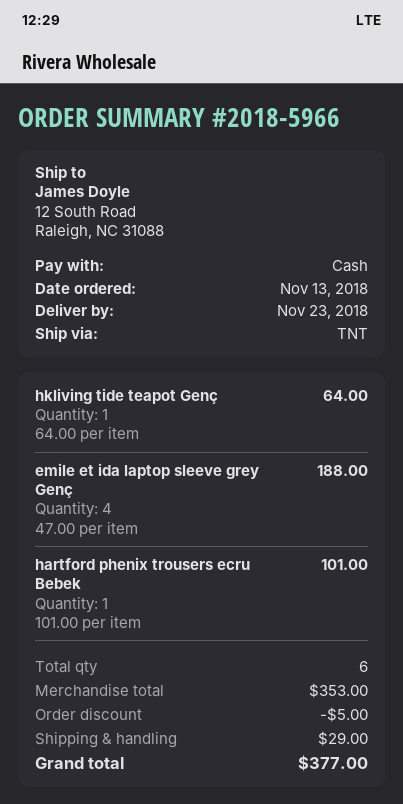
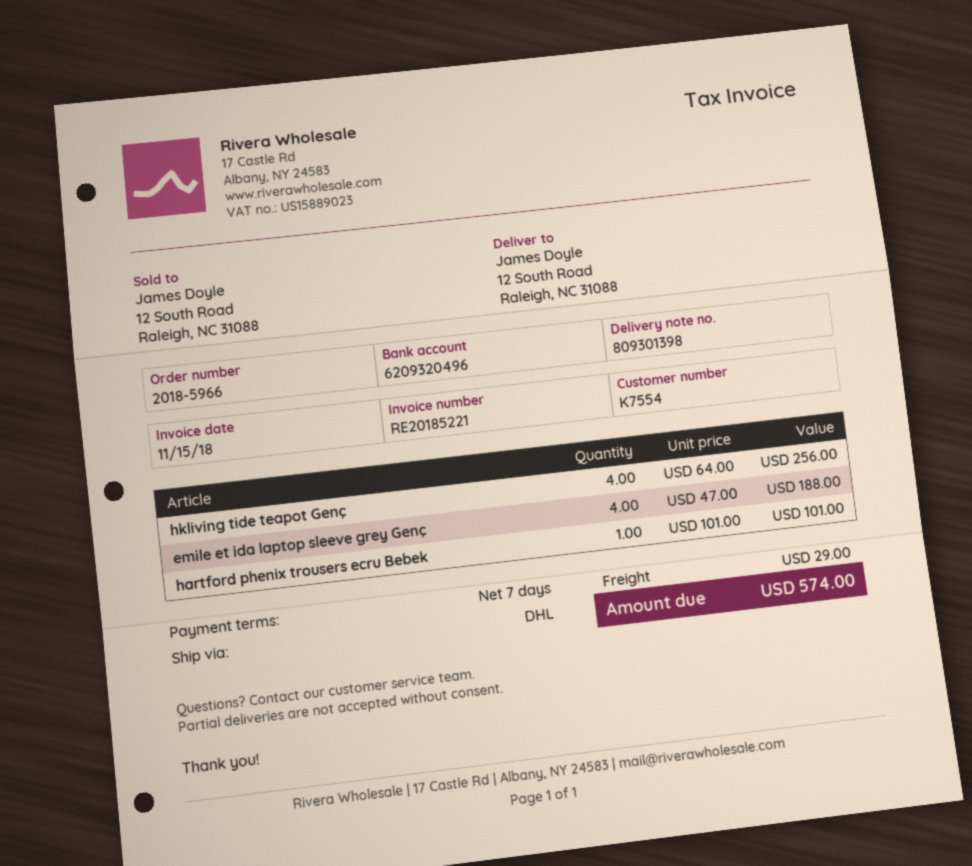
shipping method: TNT -> DHL
hkliving tide teapot Genç: 1 x 64.00 = 64.00 -> 4 x 64.00 = 256.00
discount: 5.00 -> none
total: 377.00 -> 574.00

